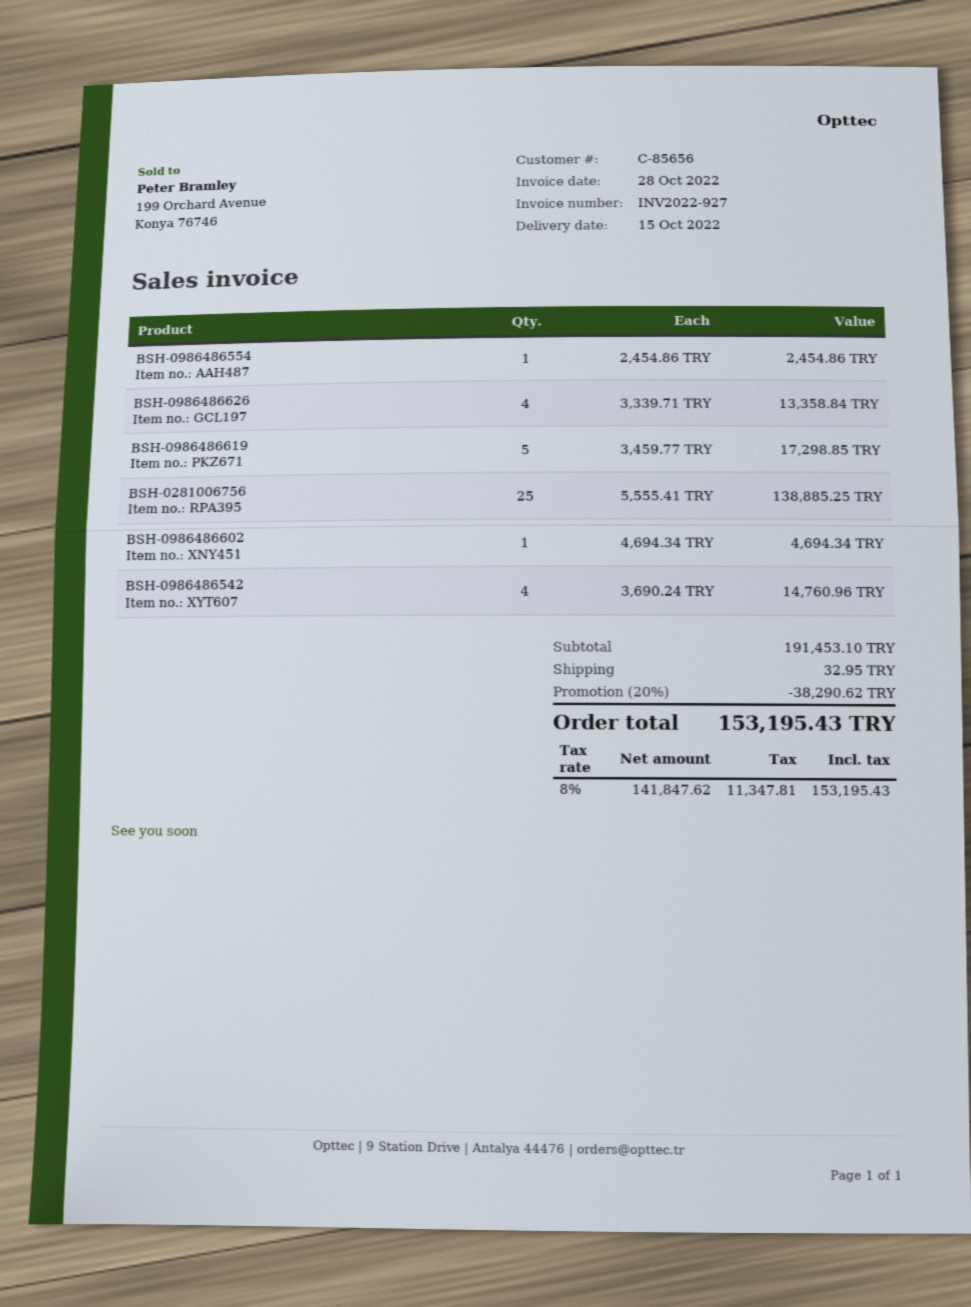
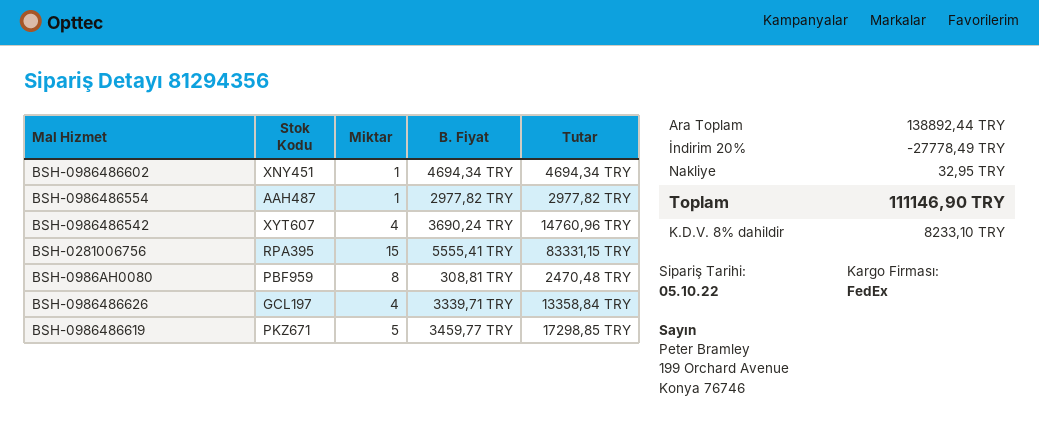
BSH-0986486554: 1 x 2454.86 = 2454.86 -> 1 x 2977.82 = 2977.82
BSH-0281006756: 25 x 5555.41 = 138885.25 -> 15 x 5555.41 = 83331.15
BSH-0986AH0080: none -> 8 x 308.81 = 2470.48
subtotal: 191453.10 -> 138892.44
discount: 20% = 38290.62 -> 20% = 27778.49
tax: 8% = 11347.81 -> 8% = 8233.10
total: 153195.43 -> 111146.90

